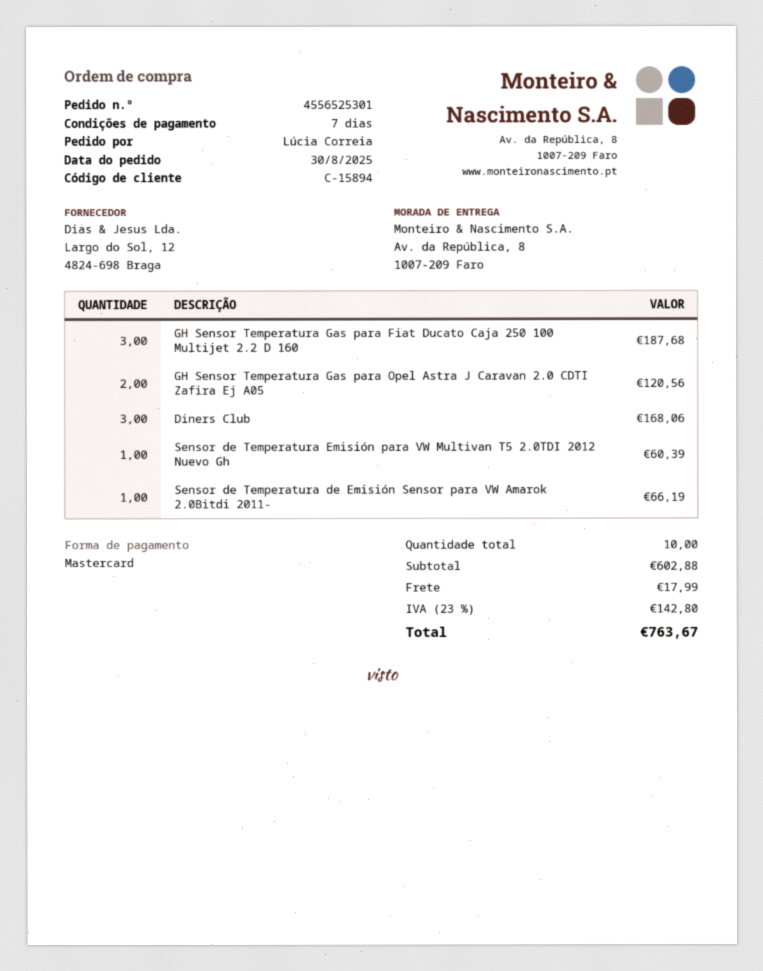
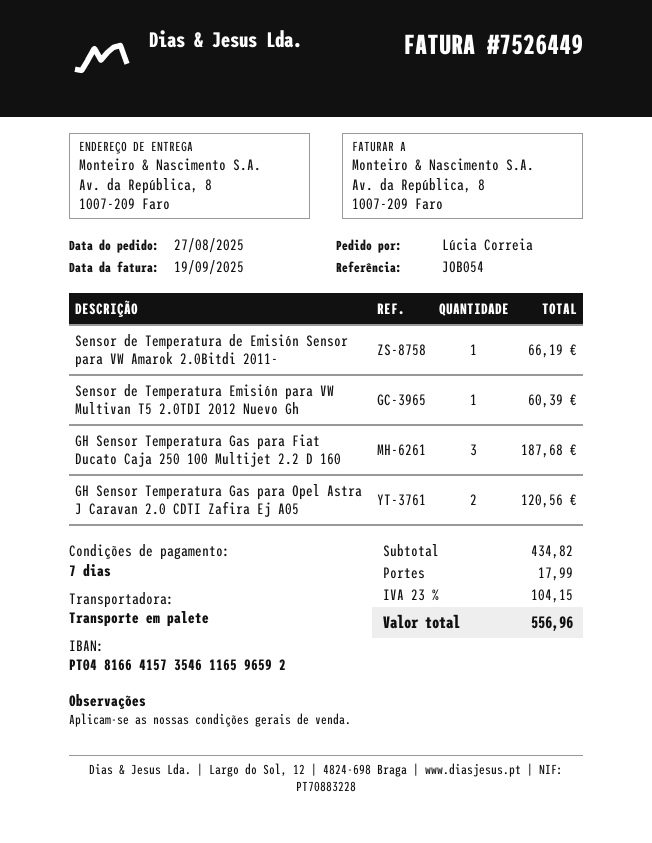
order date: 2025-08-30 -> 2025-08-27
Diners Club: 3 for 168.06 -> none
subtotal: 602.88 -> 434.82
tax: 23% = 142.80 -> 23% = 104.15
total: 763.67 -> 556.96

